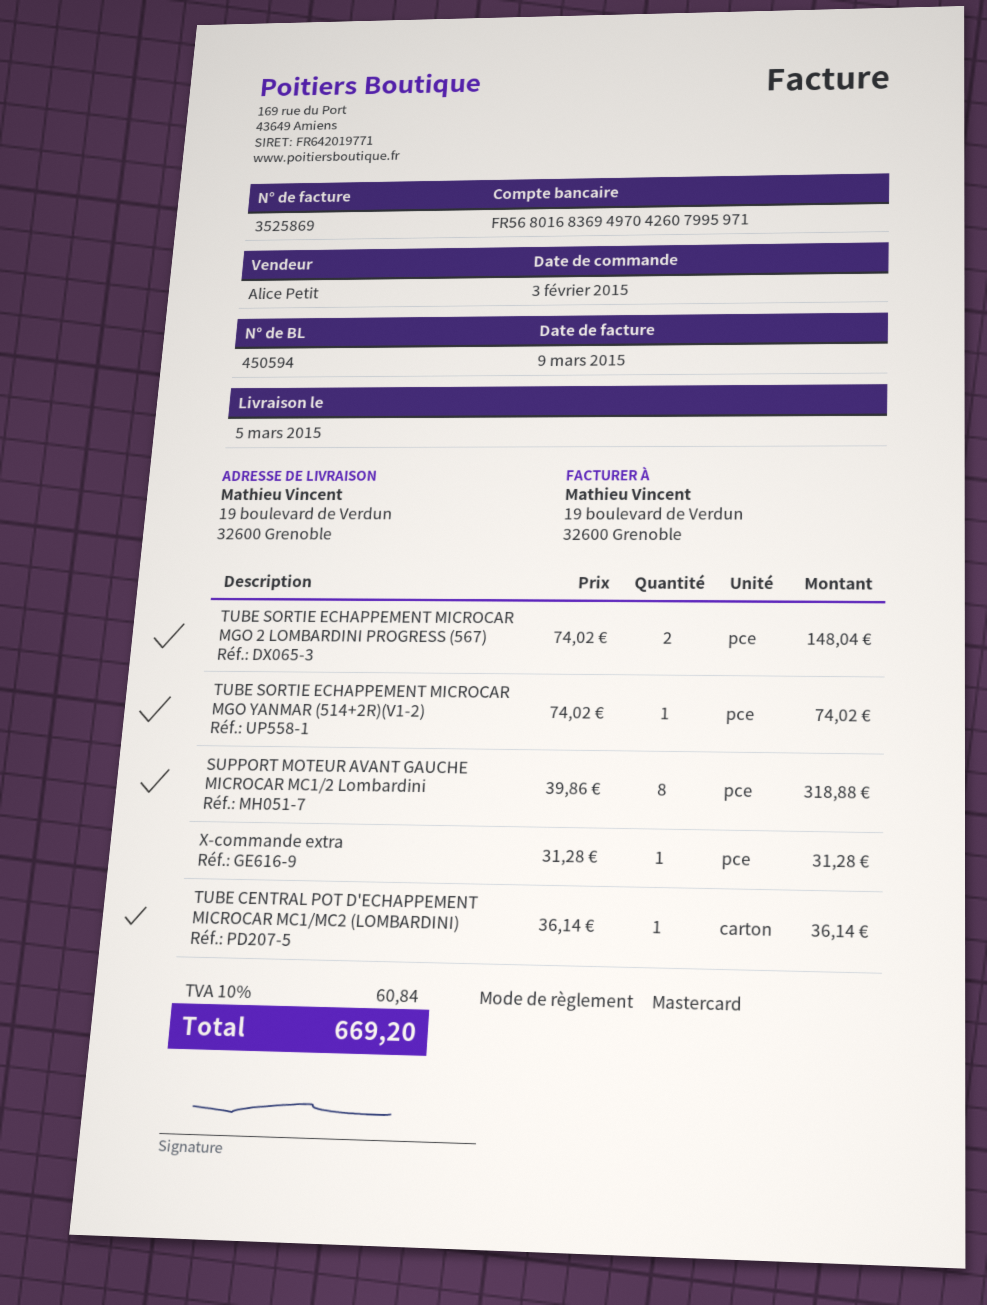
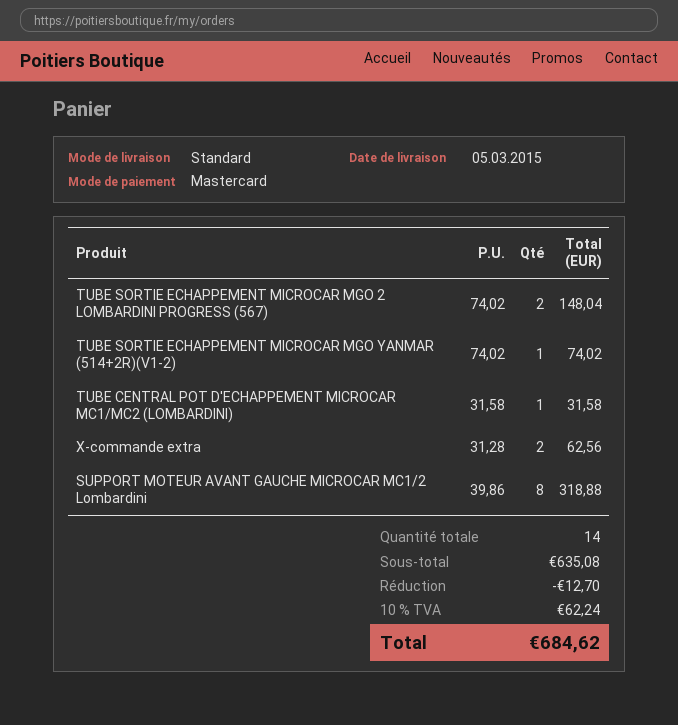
X-commande extra: 1 x 31.28 = 31.28 -> 2 x 31.28 = 62.56
TUBE CENTRAL POT D'ECHAPPEMENT MICROCAR MC1/MC2 (LOMBARDINI): 1 x 36.14 = 36.14 -> 1 x 31.58 = 31.58
discount: none -> 12.70
tax: 10% = 60.84 -> 10% = 62.24
total: 669.20 -> 684.62

